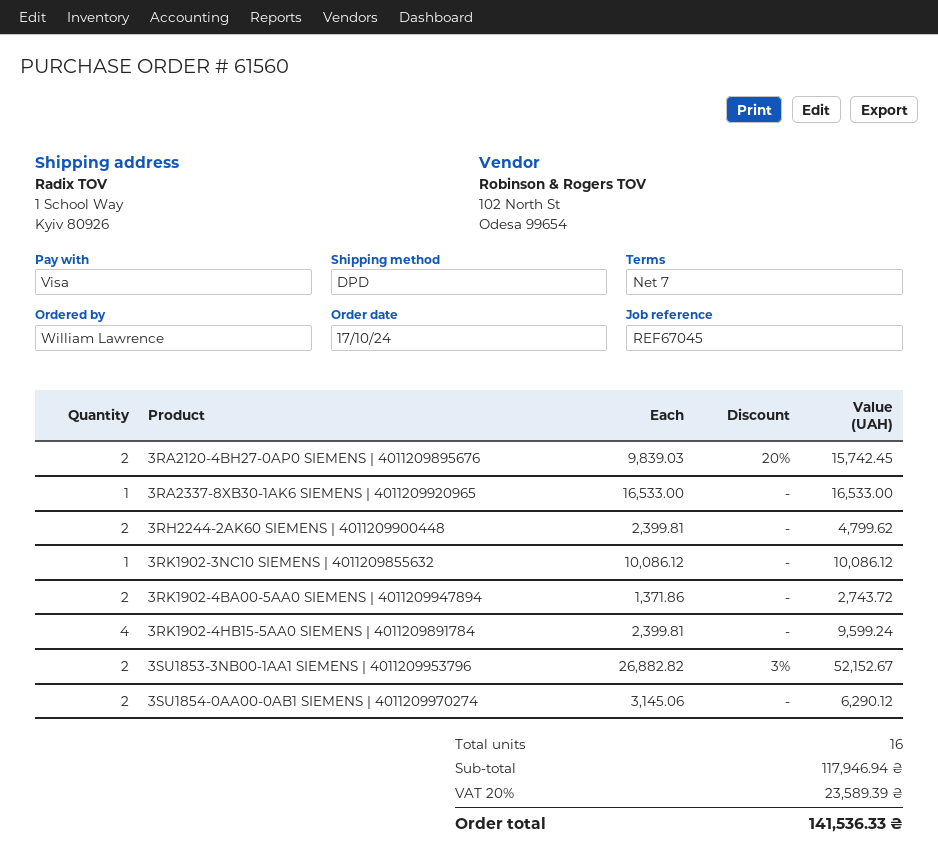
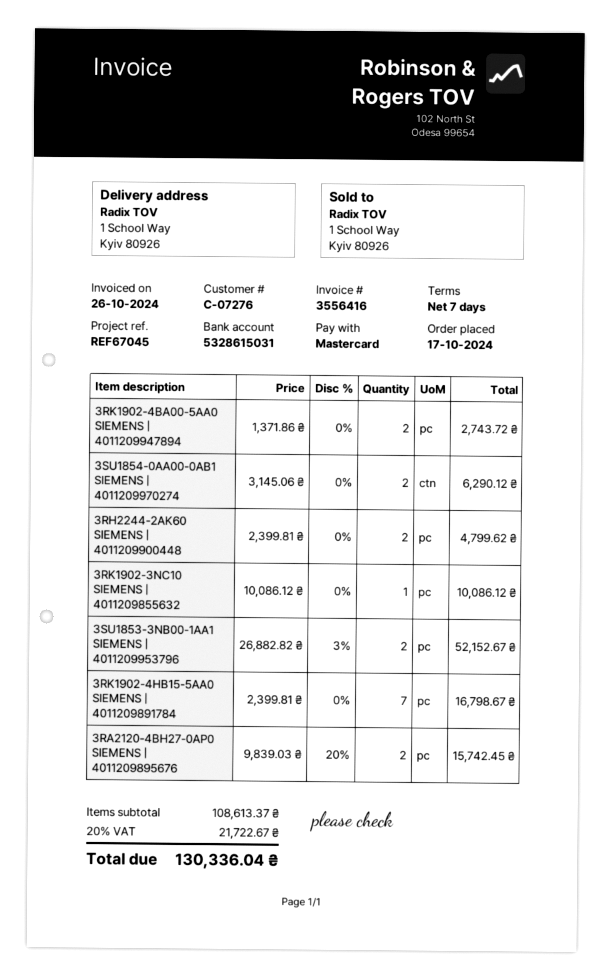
payment method: Visa -> Mastercard
3RA2337-8XB30-1AK6 SIEMENS | 4011209920965: 1 x 16533.00 = 16533.00 -> none
3RK1902-4HB15-5AA0 SIEMENS | 4011209891784: 4 x 2399.81 = 9599.24 -> 7 x 2399.81 = 16798.67
subtotal: 117946.94 -> 108613.37
tax: 20% = 23589.39 -> 20% = 21722.67
total: 141536.33 -> 130336.04

